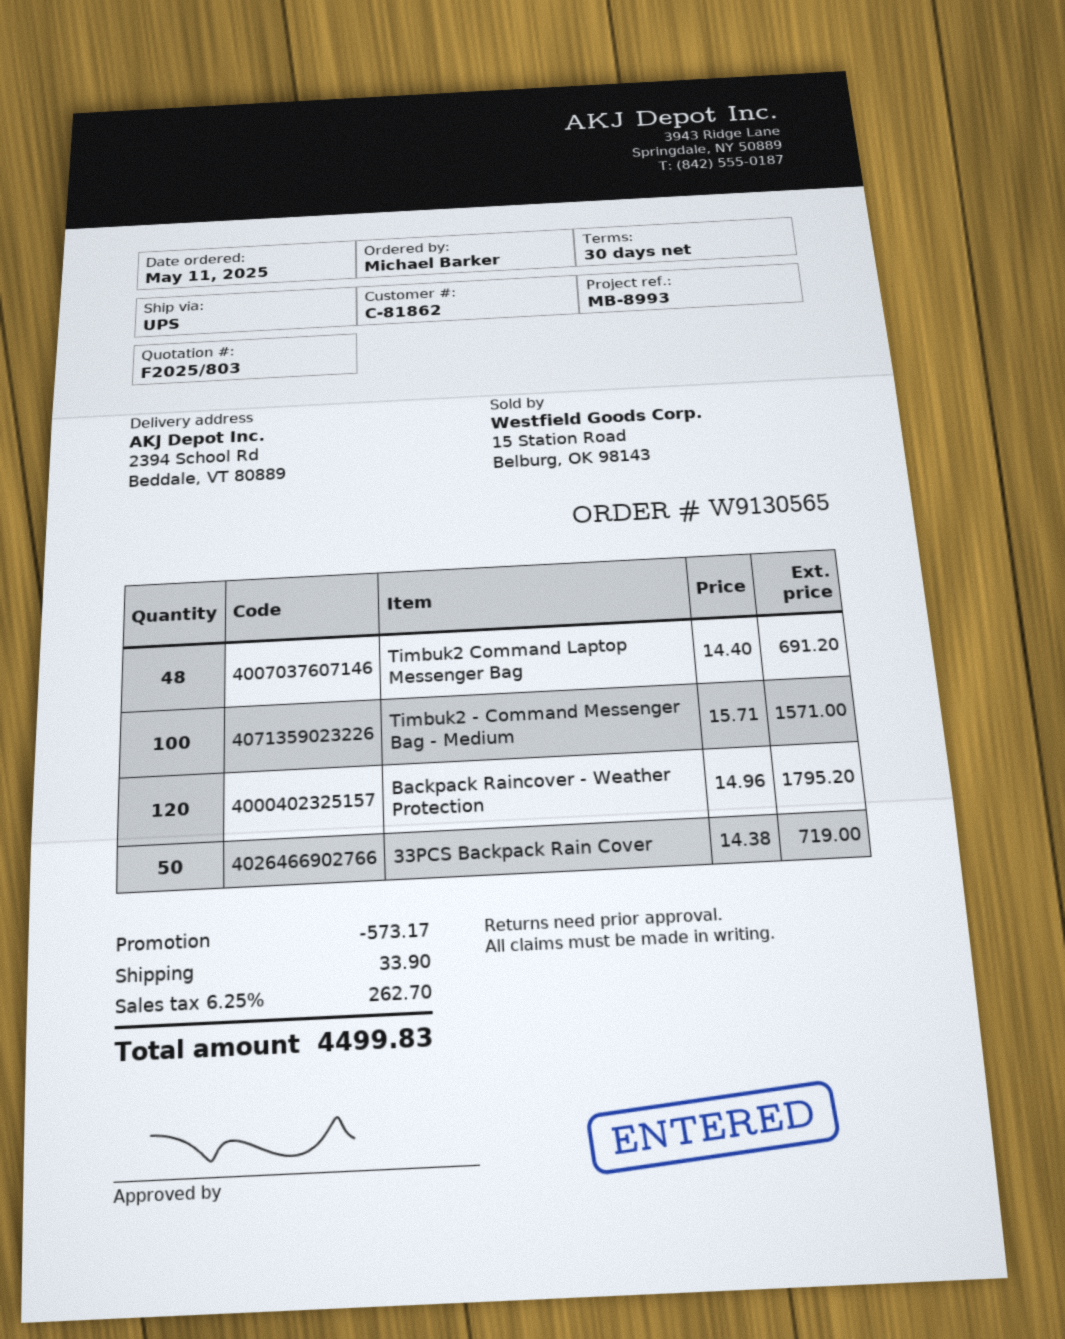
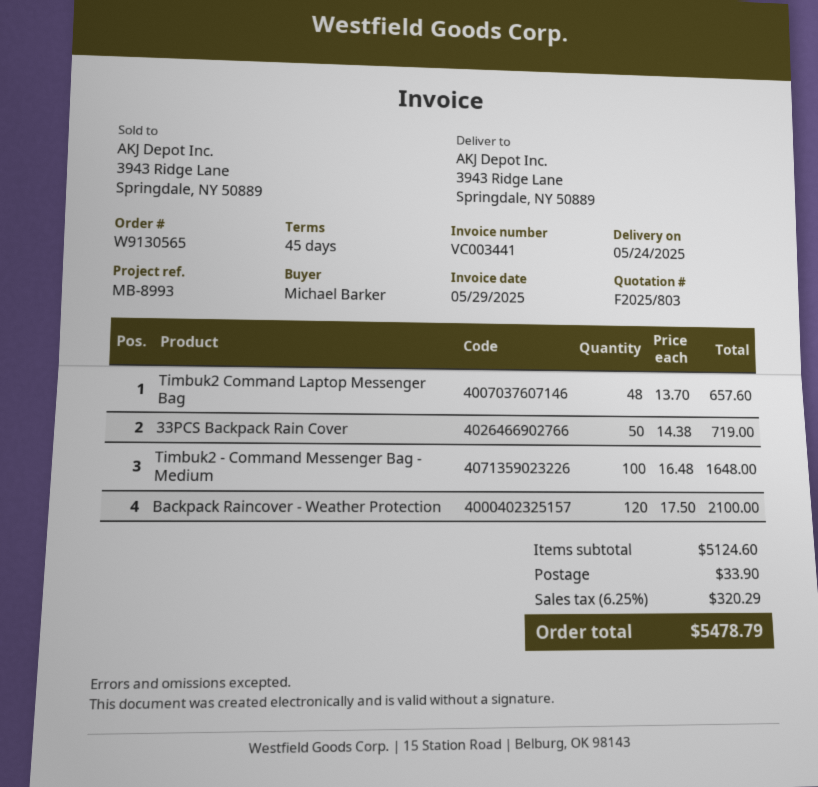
payment terms: 30 days -> 45 days
ship to: 2394 School Rd, Beddale, VT 80889 -> 3943 Ridge Lane, Springdale, NY 50889
Timbuk2 Command Laptop Messenger Bag: 48 x 14.40 = 691.20 -> 48 x 13.70 = 657.60
Timbuk2 - Command Messenger Bag - Medium: 100 x 15.71 = 1571.00 -> 100 x 16.48 = 1648.00
Backpack Raincover - Weather Protection: 120 x 14.96 = 1795.20 -> 120 x 17.50 = 2100.00
discount: 573.17 -> none
tax: 6.25% = 262.70 -> 6.25% = 320.29
total: 4499.83 -> 5478.79

